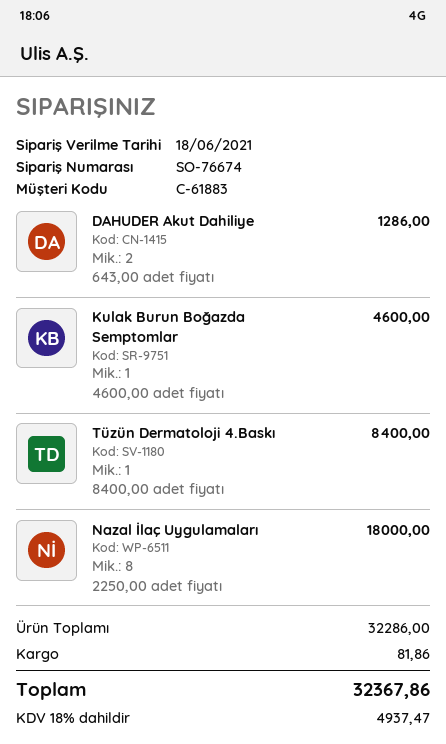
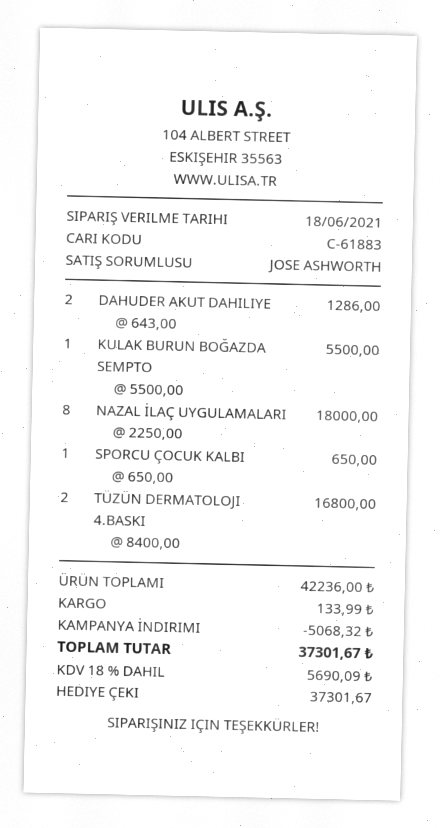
Kulak Burun Boğazda Semptomlar: 1 x 4600.00 = 4600.00 -> 1 x 5500.00 = 5500.00
Tüzün Dermatoloji 4.Baskı: 1 x 8400.00 = 8400.00 -> 2 x 8400.00 = 16800.00
SPORCU ÇOCUK KALBI: none -> 1 x 650.00 = 650.00
subtotal: 32286.00 -> 42236.00
discount: none -> 5068.32
shipping: 81.86 -> 133.99
tax: 18% = 4937.47 -> 18% = 5690.09
total: 32367.86 -> 37301.67

